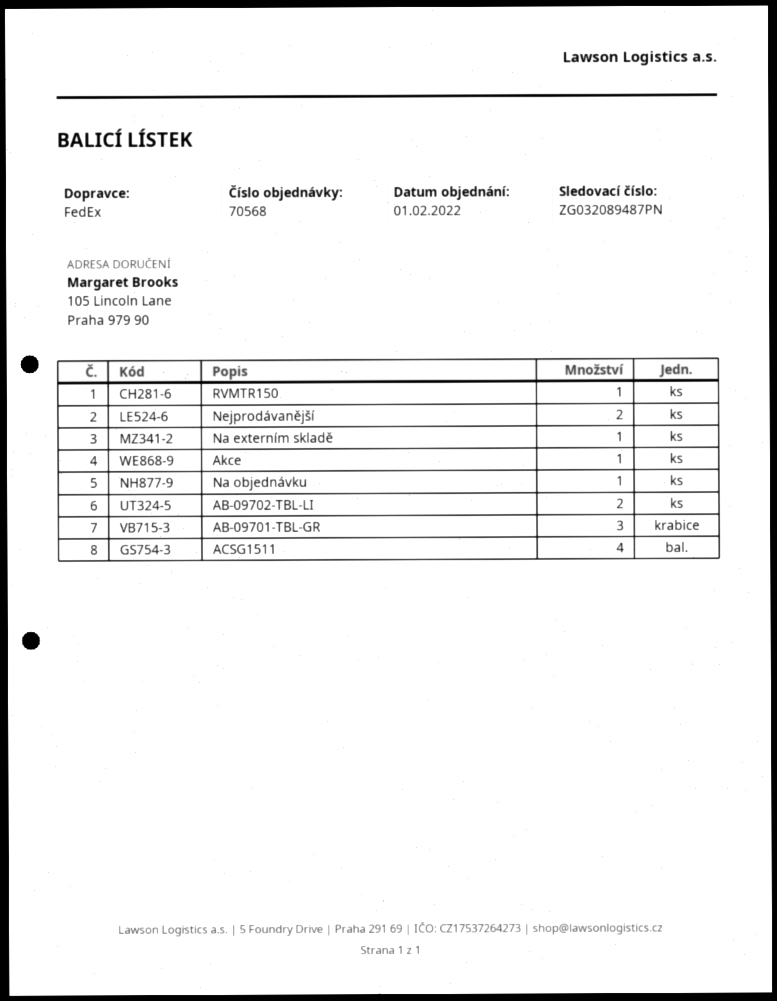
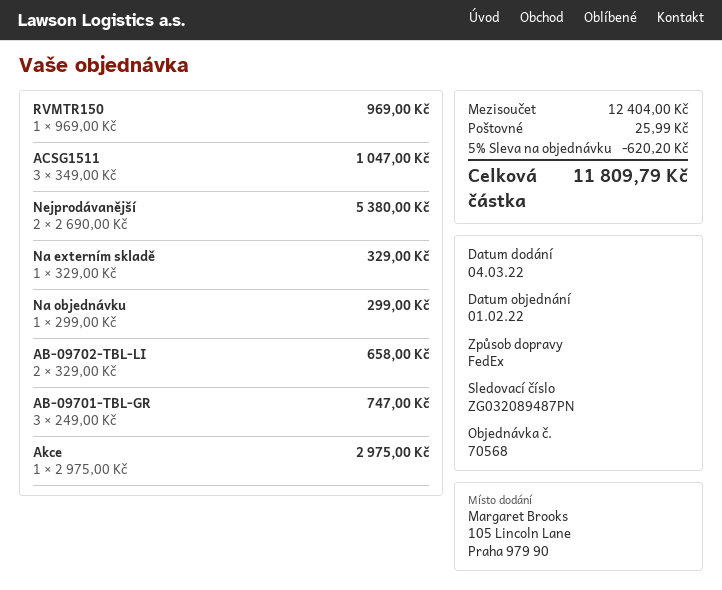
ACSG1511: 4 -> 3

